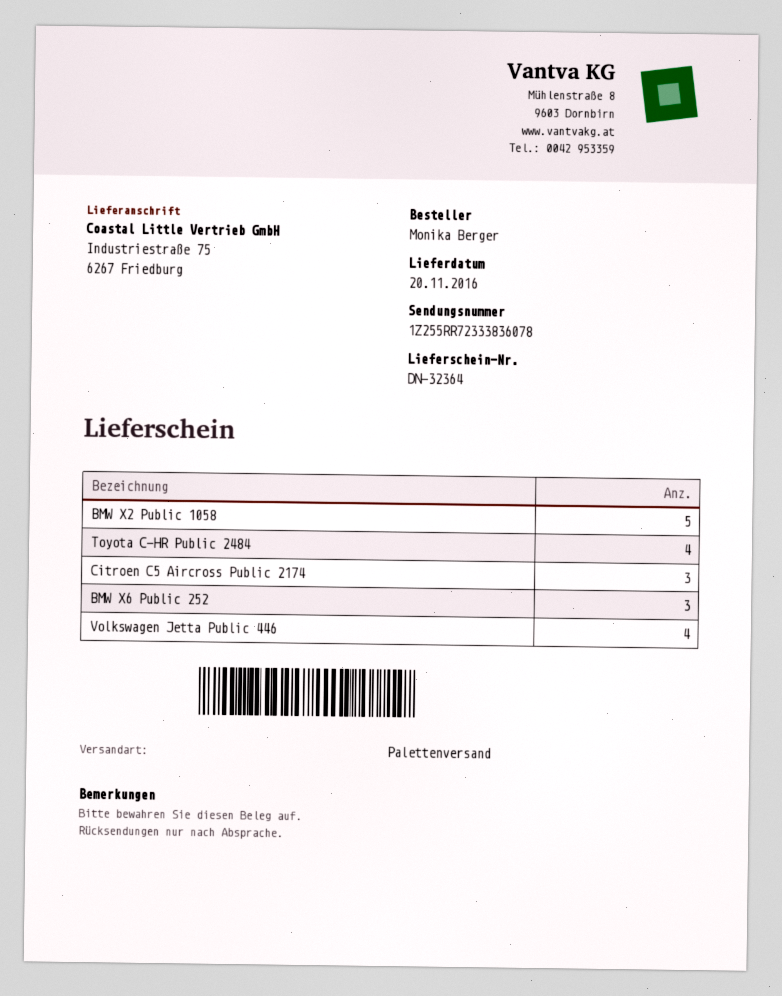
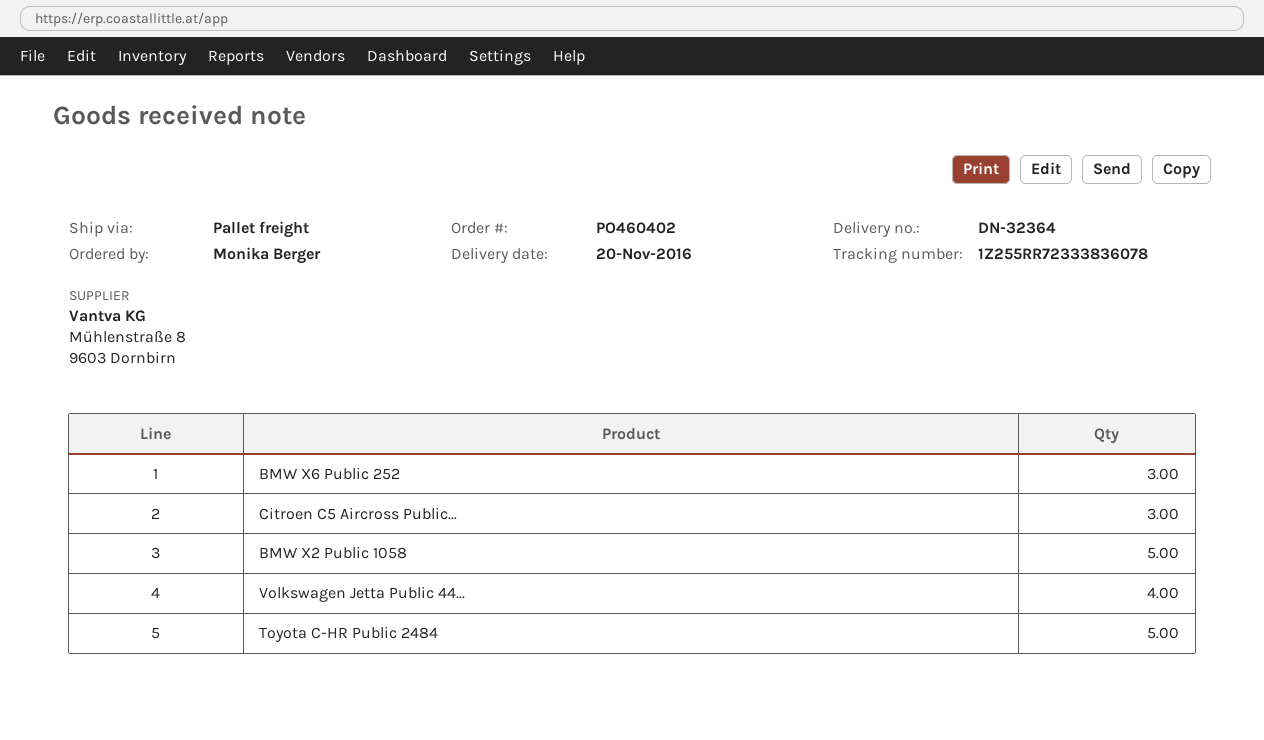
Toyota C-HR Public 2484: 4 -> 5

